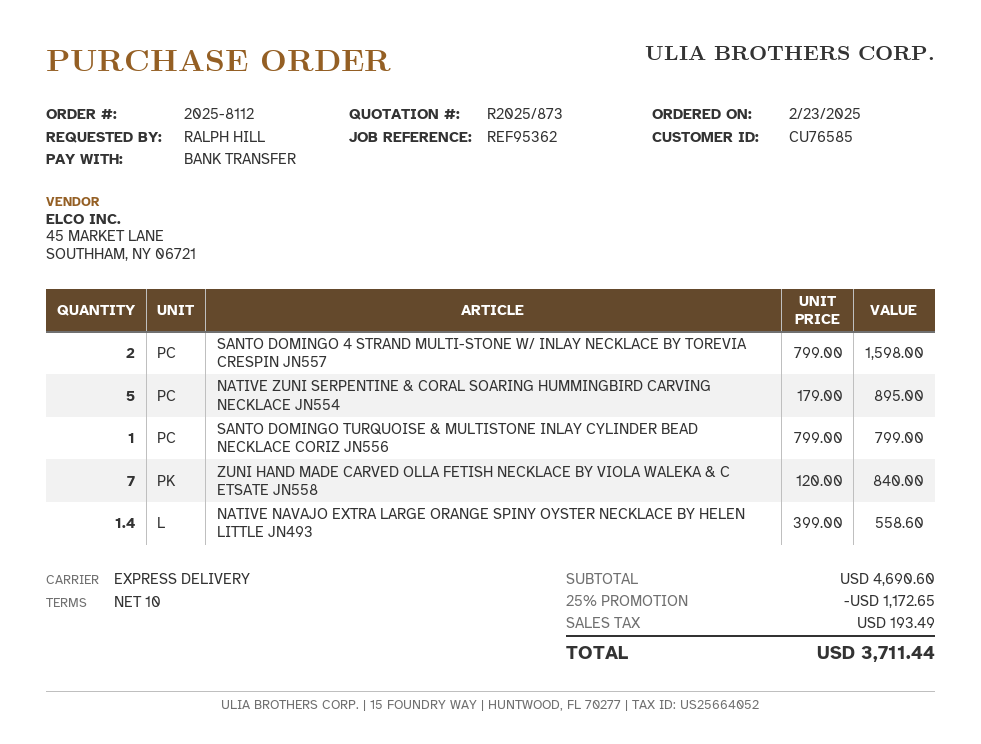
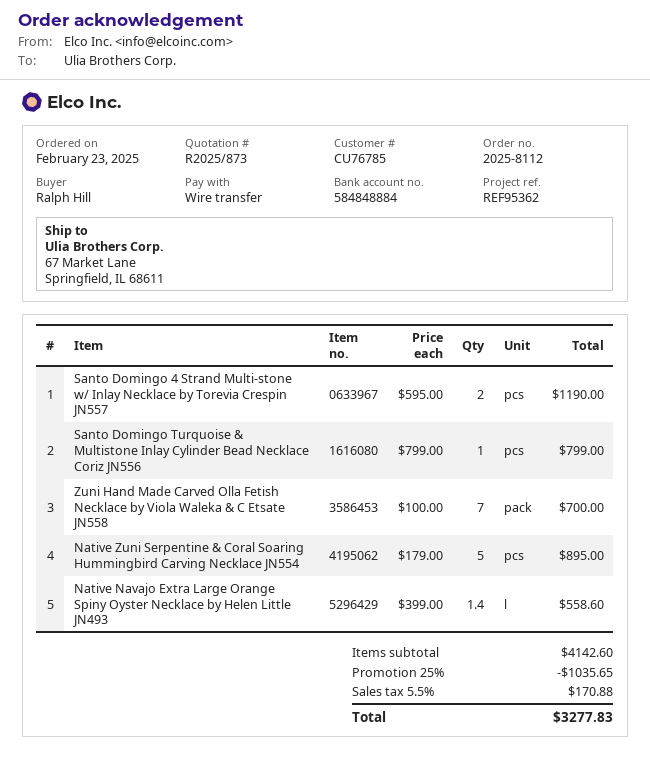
customer number: CU76585 -> CU76785
SANTO DOMINGO 4 STRAND MULTI-STONE W/ INLAY NECKLACE BY TOREVIA CRESPIN JN557: 2 x 799.00 = 1598.00 -> 2 x 595.00 = 1190.00
ZUNI HAND MADE CARVED OLLA FETISH NECKLACE BY VIOLA WALEKA & C ETSATE JN558: 7 x 120.00 = 840.00 -> 7 x 100.00 = 700.00
subtotal: 4690.60 -> 4142.60
discount: 25% = 1172.65 -> 25% = 1035.65
tax: 193.49 -> 170.88
total: 3711.44 -> 3277.83

